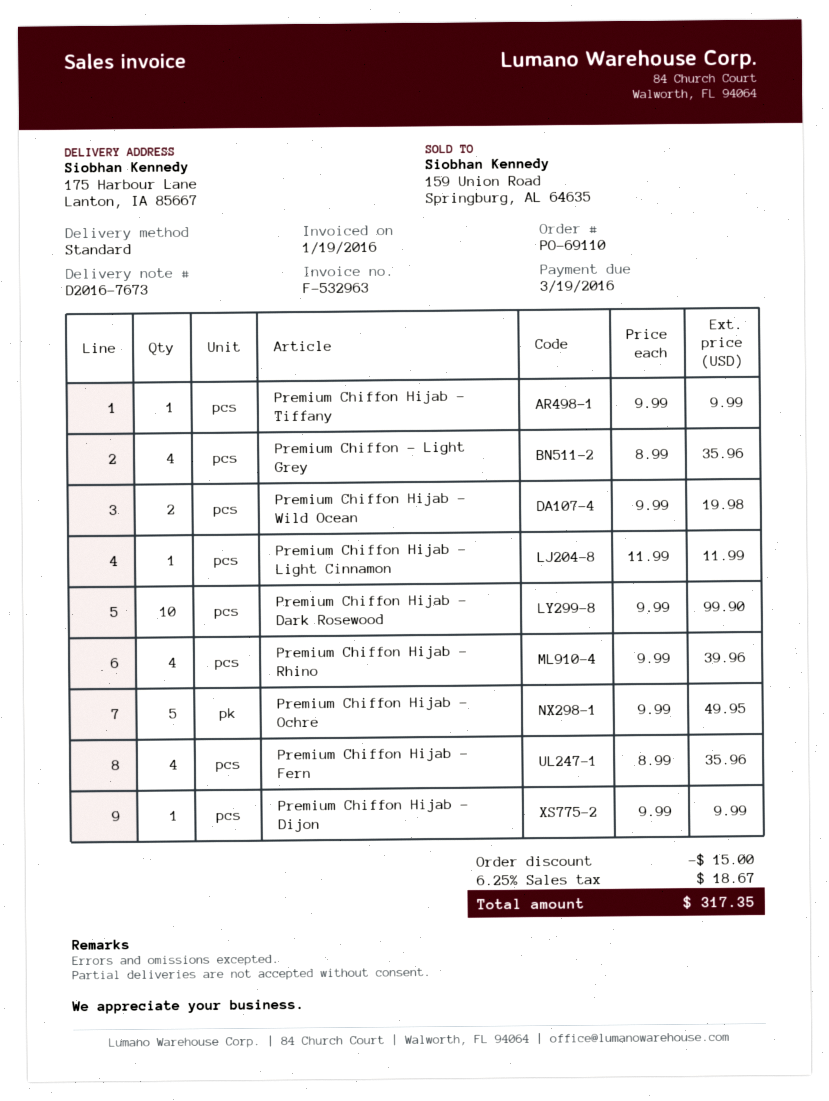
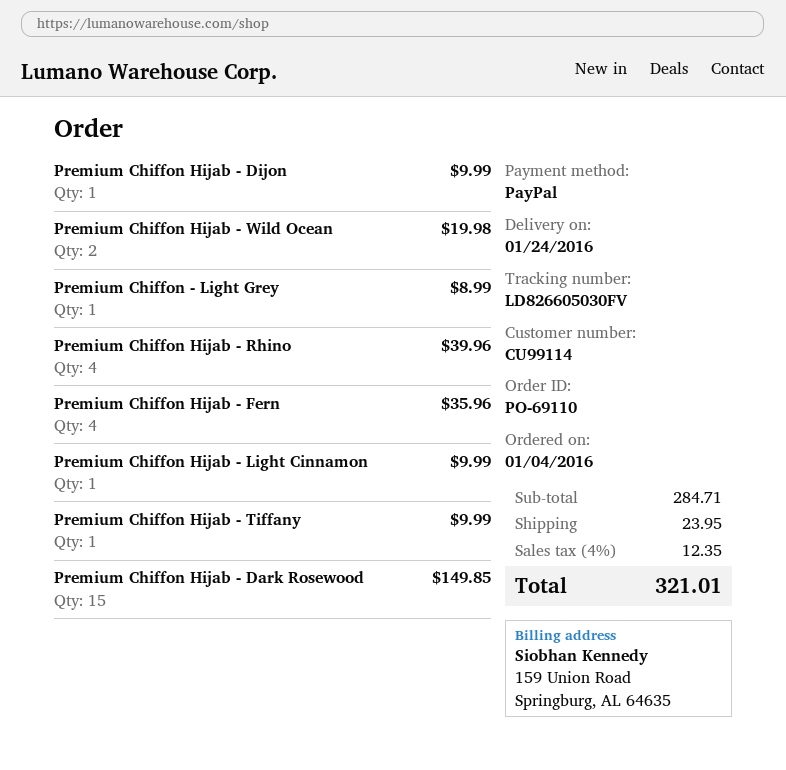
Premium Chiffon - Light Grey: 4 for 35.96 -> 1 for 8.99
Premium Chiffon Hijab - Light Cinnamon: 1 for 11.99 -> 1 for 9.99
Premium Chiffon Hijab - Dark Rosewood: 10 for 99.90 -> 15 for 149.85
Premium Chiffon Hijab - Ochre: 5 for 49.95 -> none
discount: 15.00 -> none
shipping: none -> 23.95
tax: 6.25% = 18.67 -> 4% = 12.35
total: 317.35 -> 321.01

